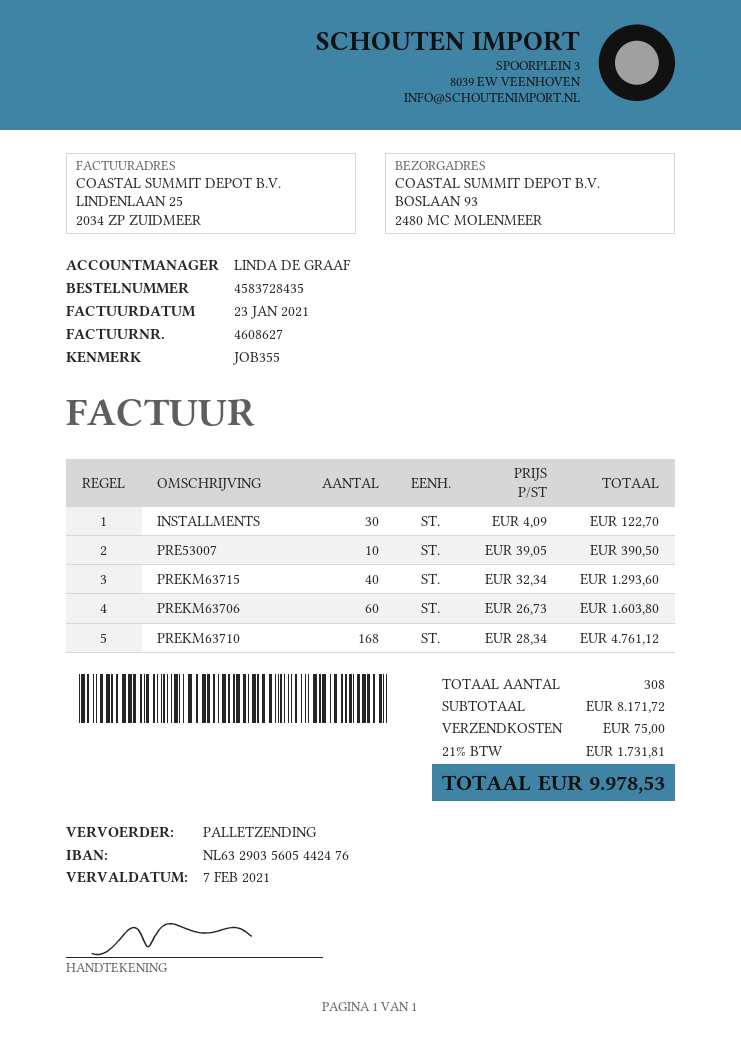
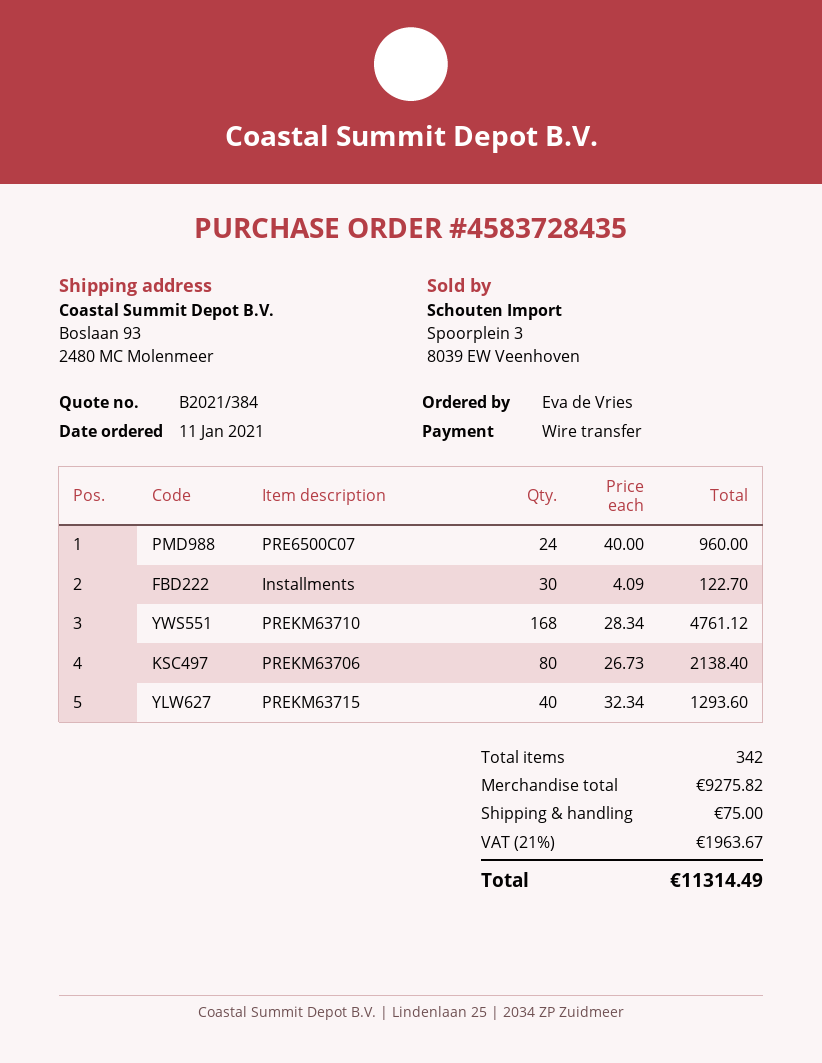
PRE53007: 10 x 39.05 = 390.50 -> none
PREKM63706: 60 x 26.73 = 1603.80 -> 80 x 26.73 = 2138.40
PRE6500C07: none -> 24 x 40.00 = 960.00
total quantity: 308 -> 342
subtotal: 8171.72 -> 9275.82
tax: 21% = 1731.81 -> 21% = 1963.67
total: 9978.53 -> 11314.49

